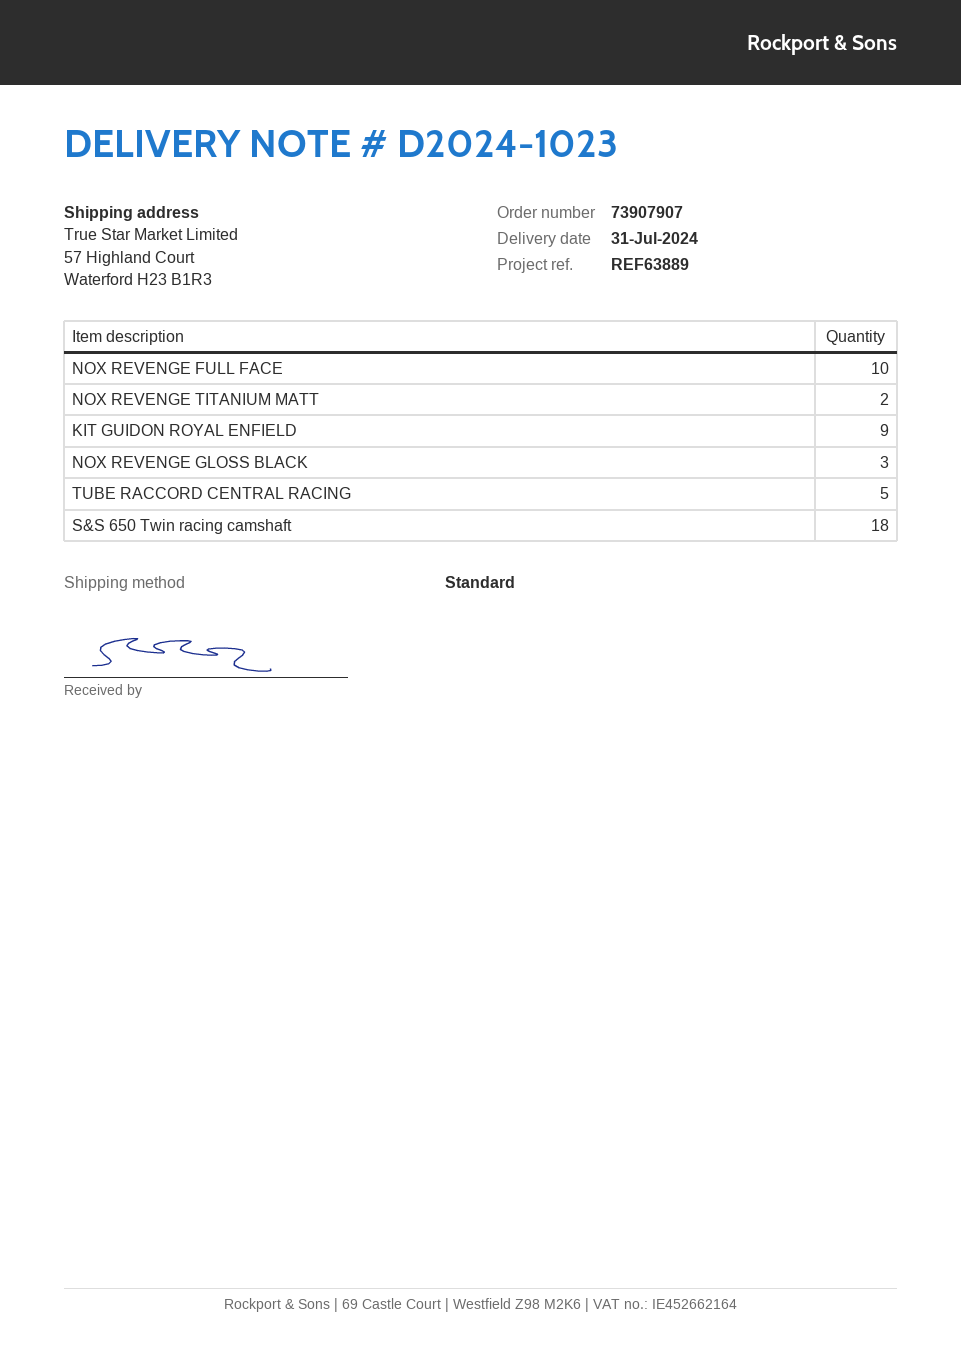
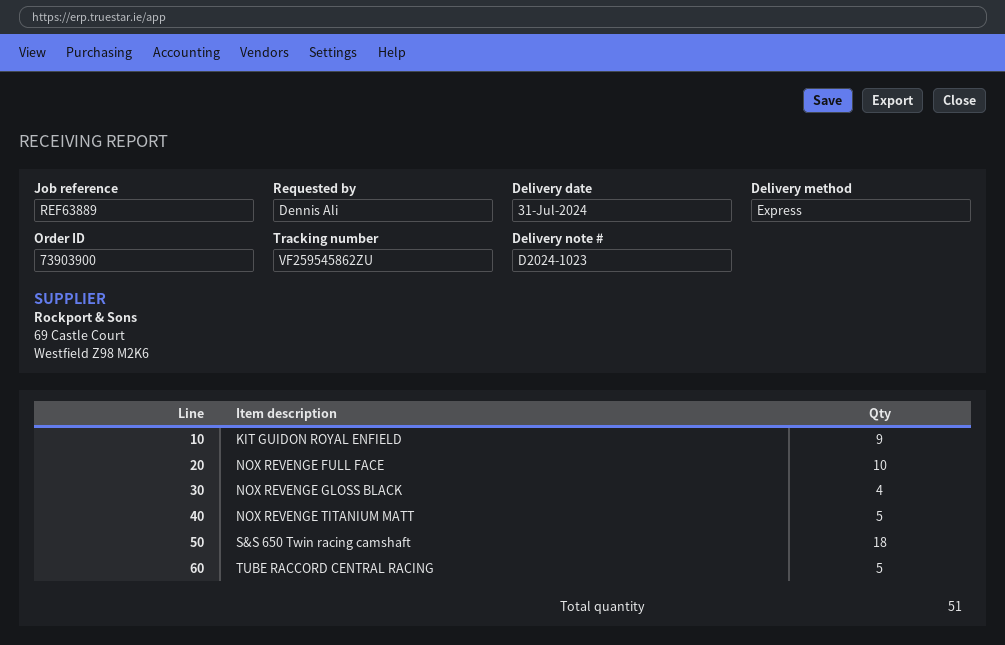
order number: 73907907 -> 73903900
shipping method: standard -> express
NOX REVENGE TITANIUM MATT: 2 -> 5
NOX REVENGE GLOSS BLACK: 3 -> 4

